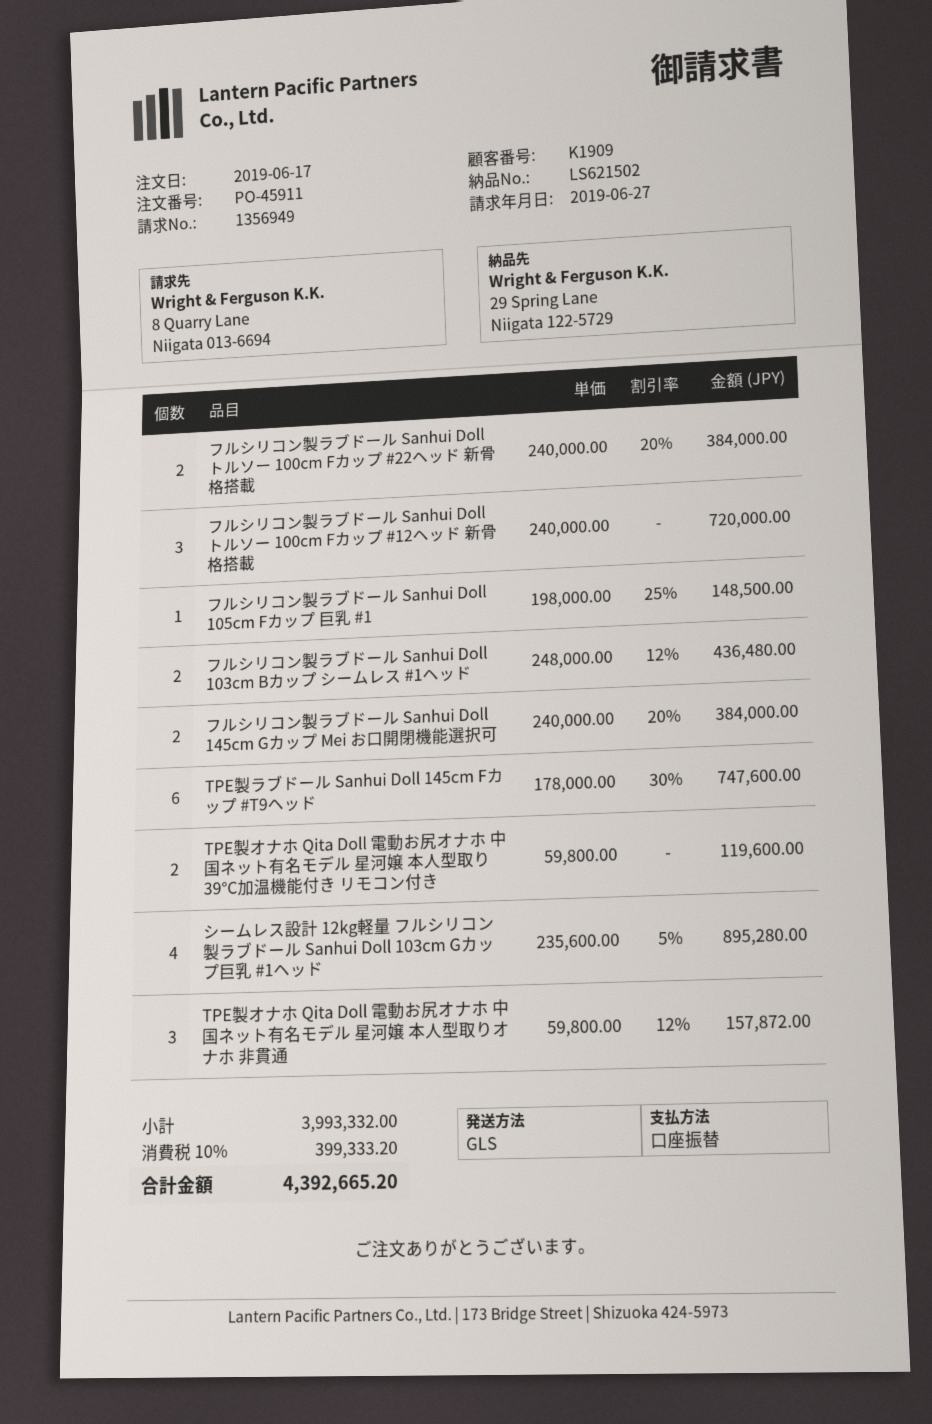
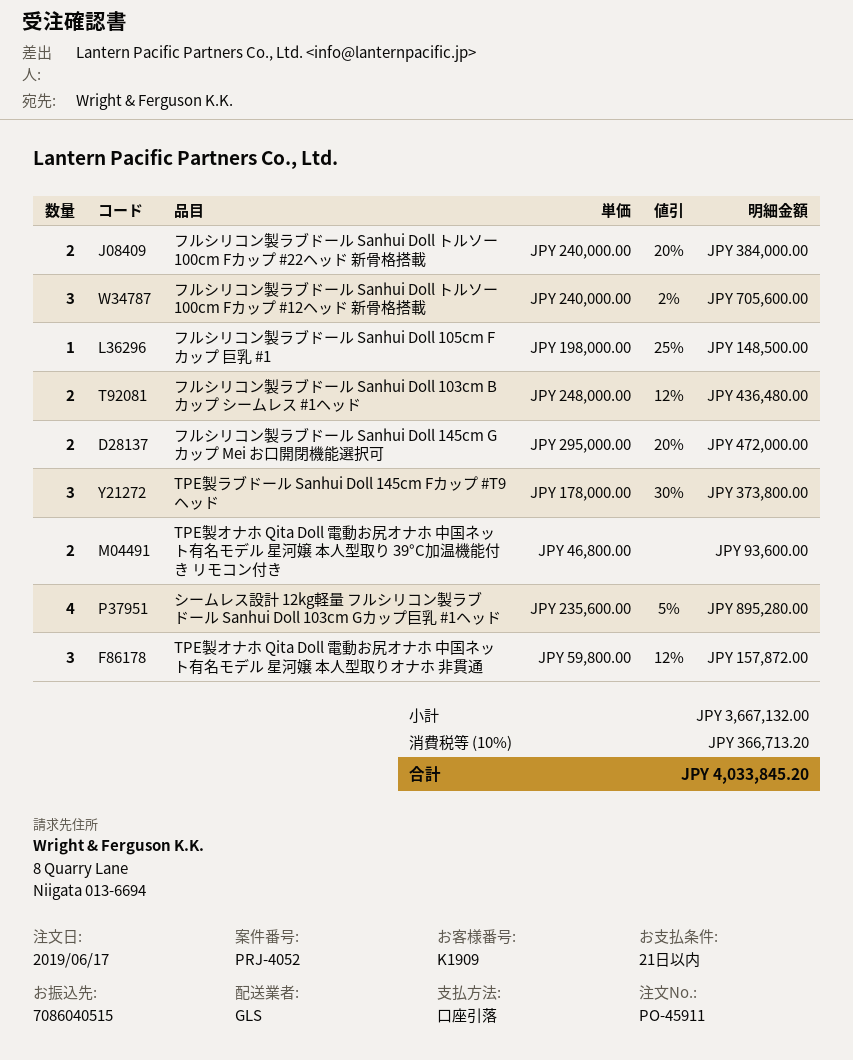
フルシリコン製ラブドール Sanhui Doll トルソー 100cm Fカップ #12ヘッド 新骨格搭載: 3 x 240000.00 = 720000.00 -> 3 x 240000.00 - 2% = 705600.00
フルシリコン製ラブドール Sanhui Doll 145cm Gカップ Mei お口開閉機能選択可: 2 x 240000.00 - 20% = 384000.00 -> 2 x 295000.00 - 20% = 472000.00
TPE製ラブドール Sanhui Doll 145cm Fカップ #T9ヘッド: 6 x 178000.00 - 30% = 747600.00 -> 3 x 178000.00 - 30% = 373800.00
TPE製オナホ Qita Doll 電動お尻オナホ 中国ネット有名モデル 星河嬢 本人型取り 39°C加温機能付き リモコン付き: 2 x 59800.00 = 119600.00 -> 2 x 46800.00 = 93600.00
subtotal: 3993332.00 -> 3667132.00
tax: 10% = 399333.20 -> 10% = 366713.20
total: 4392665.20 -> 4033845.20

